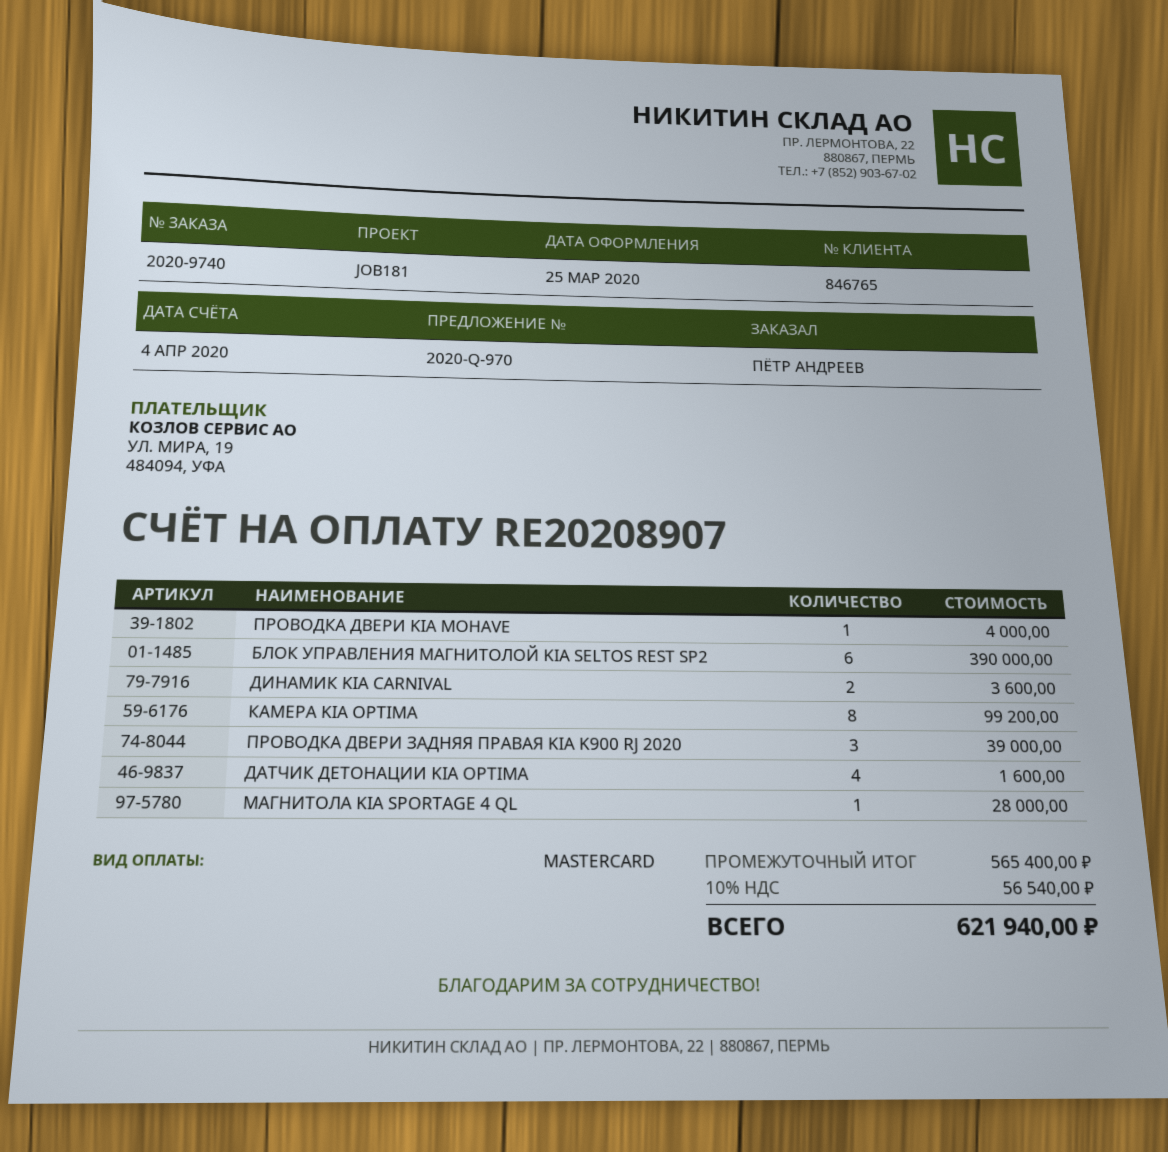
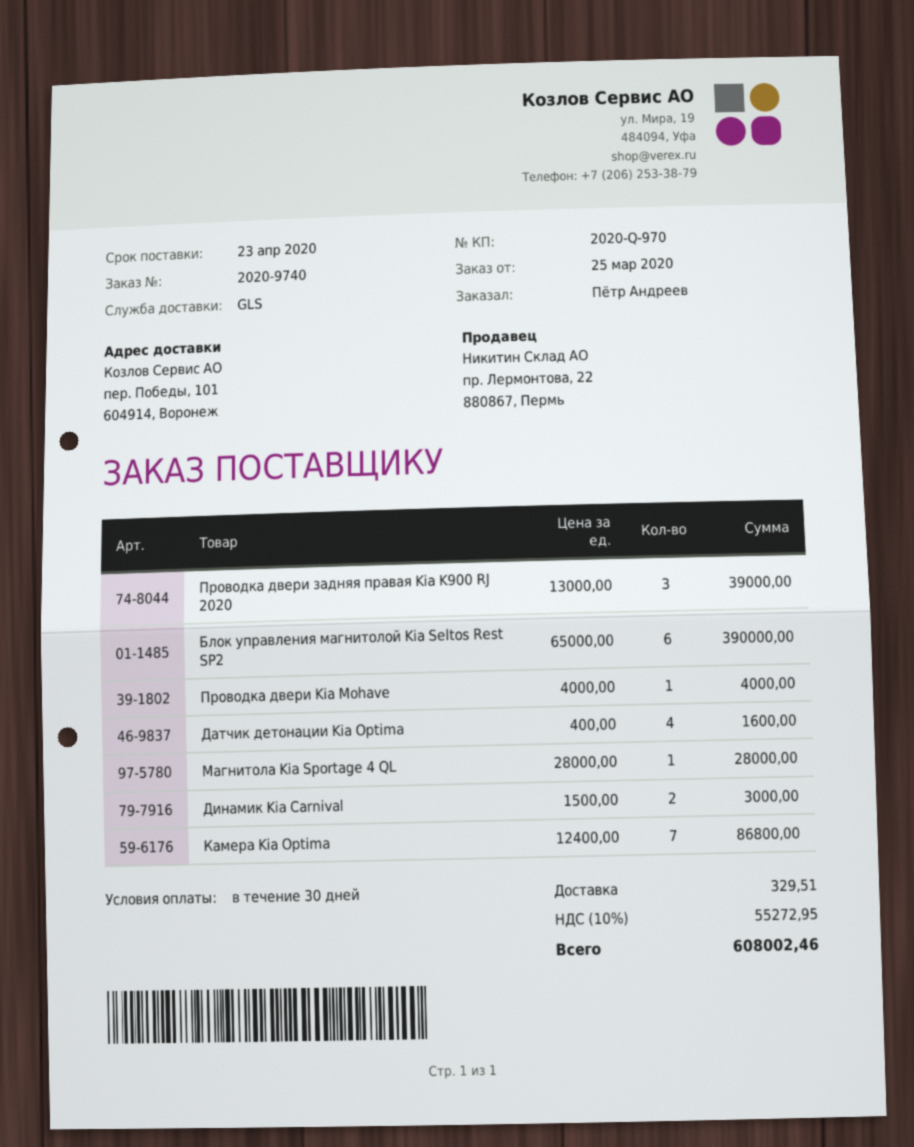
ДИНАМИК KIA CARNIVAL: 2 for 3600.00 -> 2 for 3000.00
КАМЕРА KIA OPTIMA: 8 for 99200.00 -> 7 for 86800.00
shipping: none -> 329.51
tax: 10% = 56540.00 -> 10% = 55272.95
total: 621940.00 -> 608002.46

